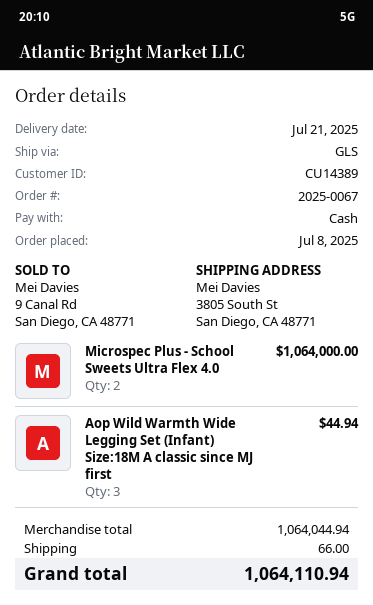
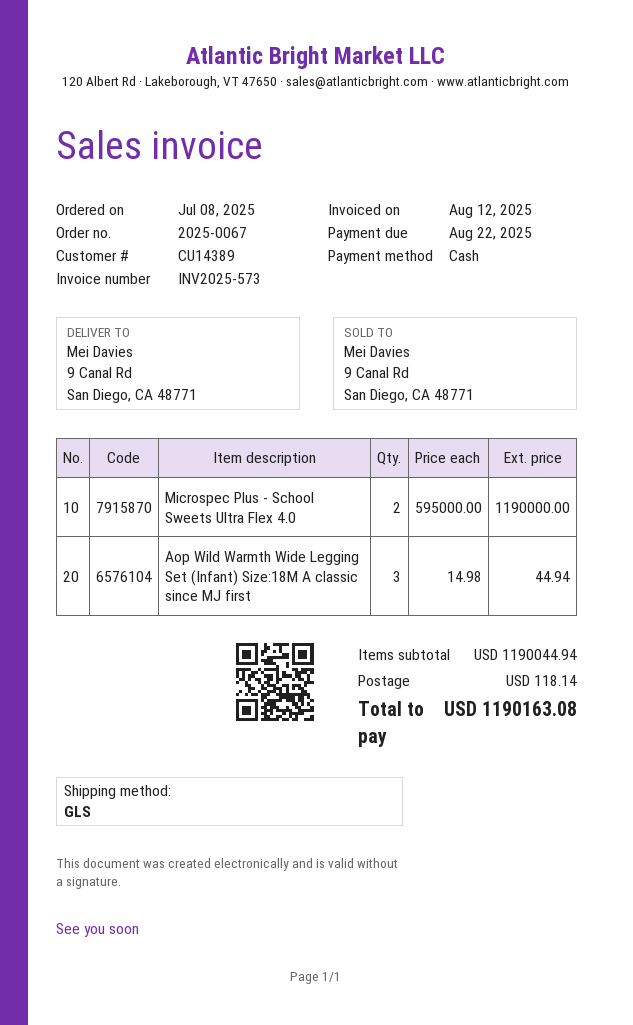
ship to: 3805 South St, San Diego, CA 48771 -> 9 Canal Rd, San Diego, CA 48771
Microspec Plus - School Sweets Ultra Flex 4.0: 2 for 1064000.00 -> 2 for 1190000.00
subtotal: 1064044.94 -> 1190044.94
shipping: 66.00 -> 118.14
total: 1064110.94 -> 1190163.08

